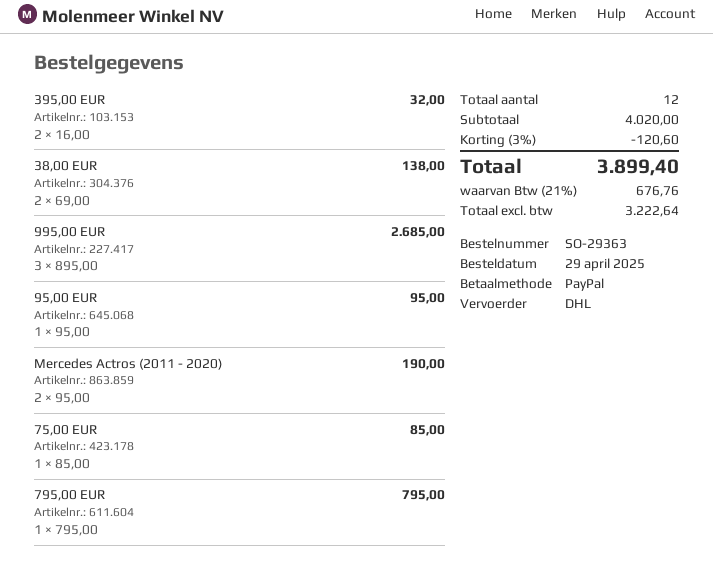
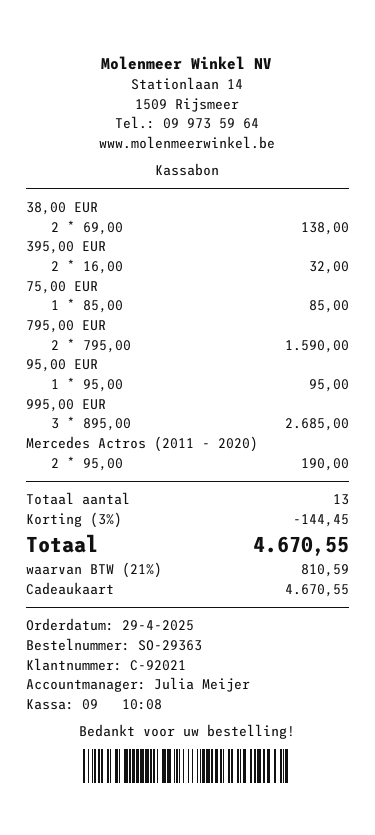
payment method: PayPal -> gift card
795,00 EUR: 1 x 795.00 = 795.00 -> 2 x 795.00 = 1590.00
total quantity: 12 -> 13
discount: 3% = 120.60 -> 3% = 144.45
tax: 21% = 676.76 -> 21% = 810.59
total: 3899.40 -> 4670.55

